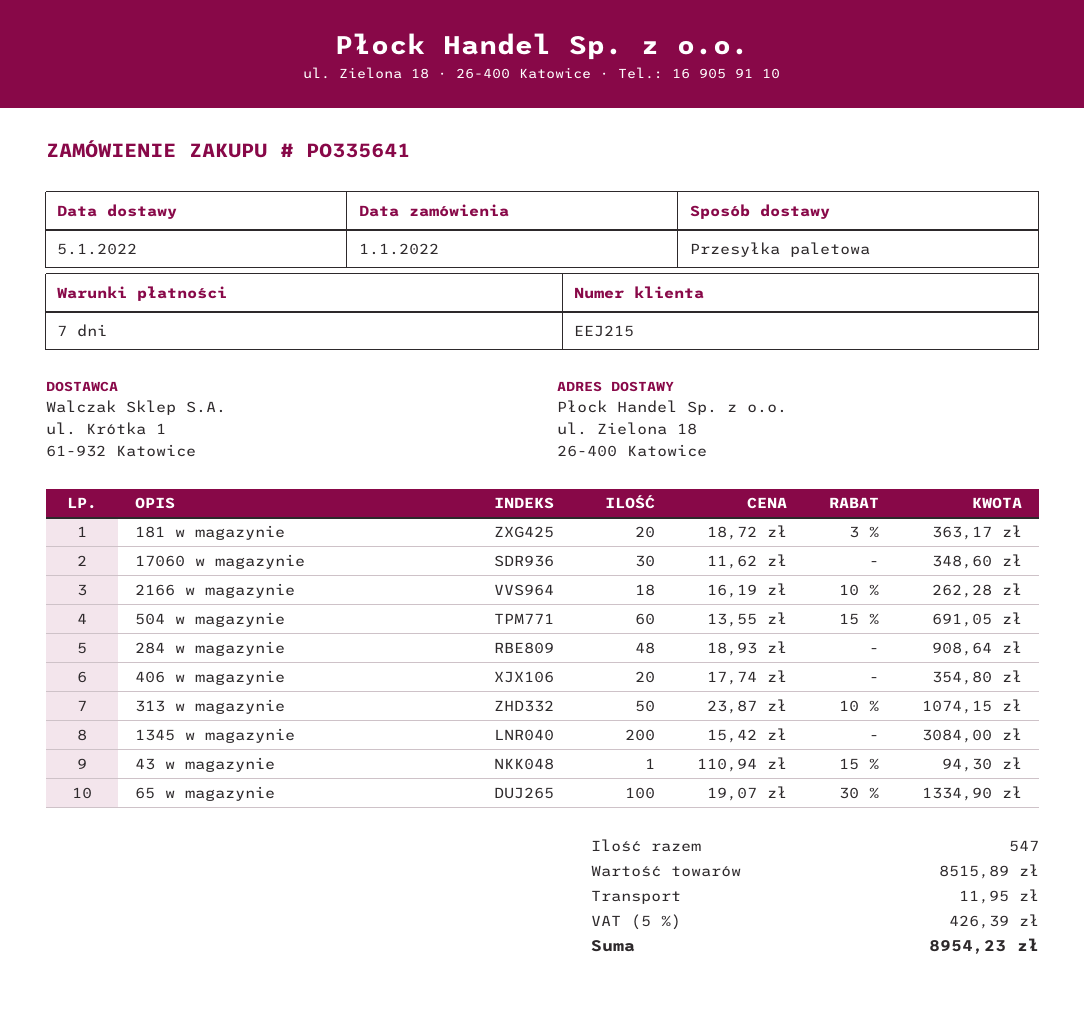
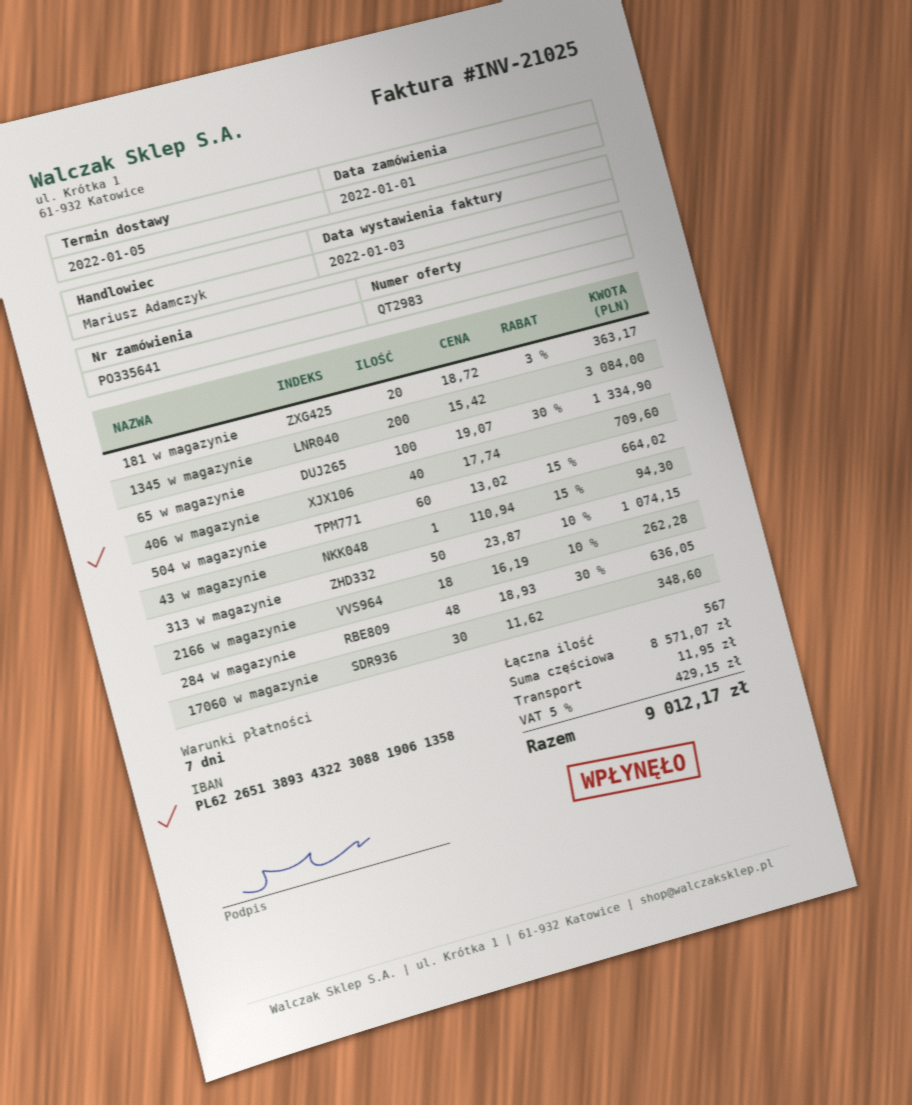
504 w magazynie: 60 x 13.55 - 15% = 691.05 -> 60 x 13.02 - 15% = 664.02
284 w magazynie: 48 x 18.93 = 908.64 -> 48 x 18.93 - 30% = 636.05
406 w magazynie: 20 x 17.74 = 354.80 -> 40 x 17.74 = 709.60
total quantity: 547 -> 567
subtotal: 8515.89 -> 8571.07
tax: 5% = 426.39 -> 5% = 429.15
total: 8954.23 -> 9012.17

